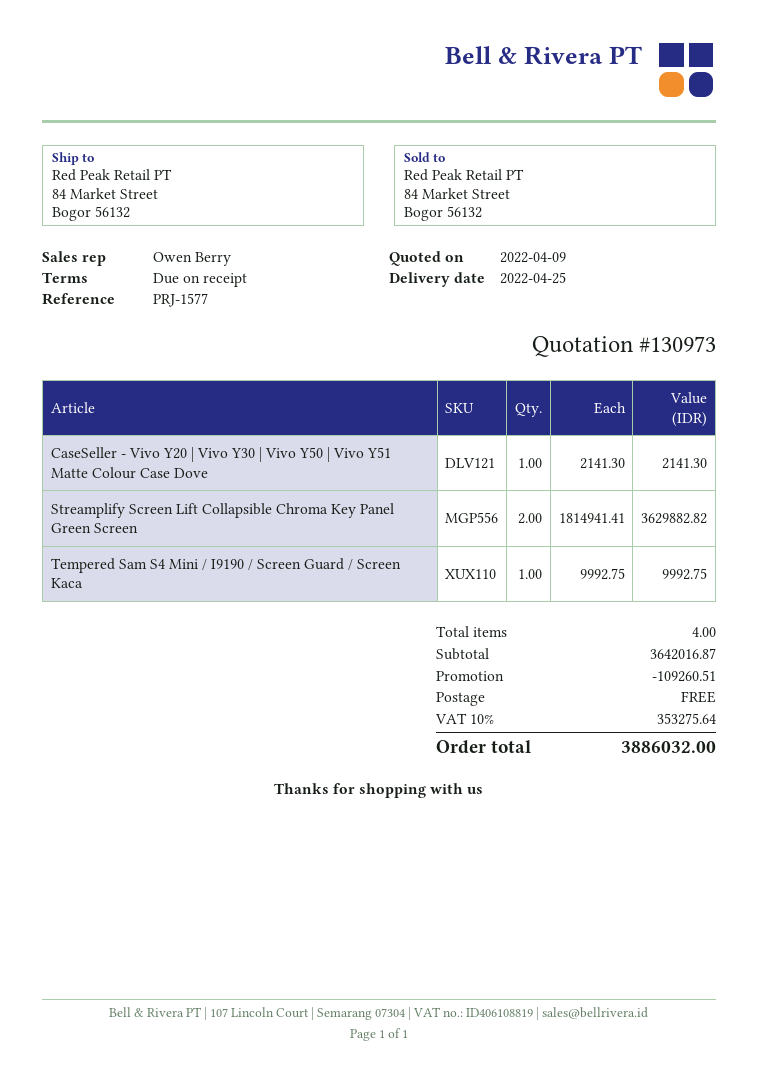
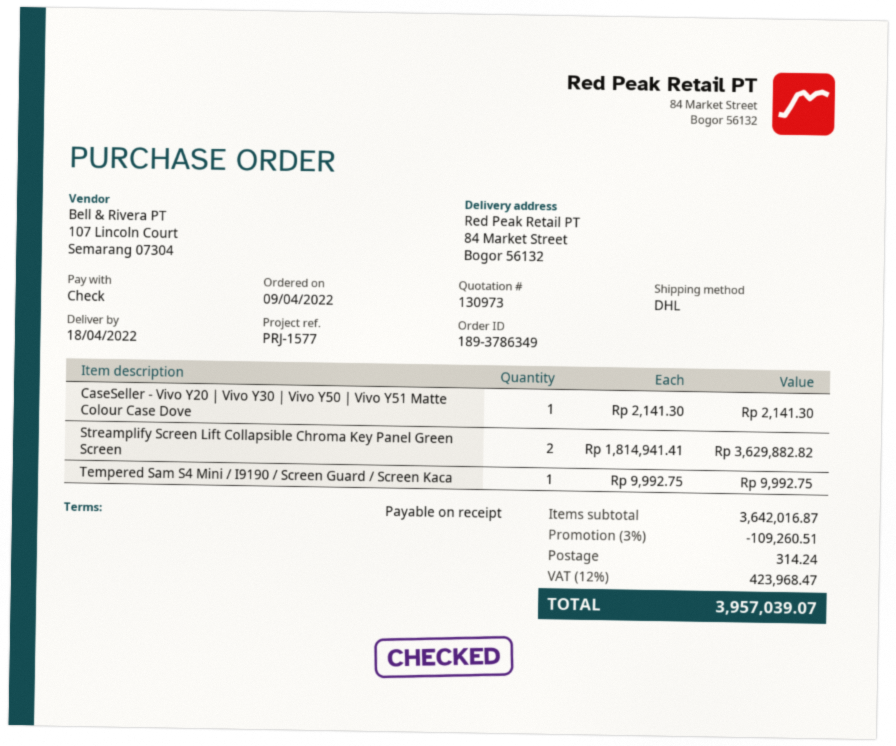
delivery date: 2022-04-25 -> 2022-04-18
shipping: 0.00 -> 314.24
tax: 10% = 353275.64 -> 12% = 423968.47
total: 3886032.00 -> 3957039.07

